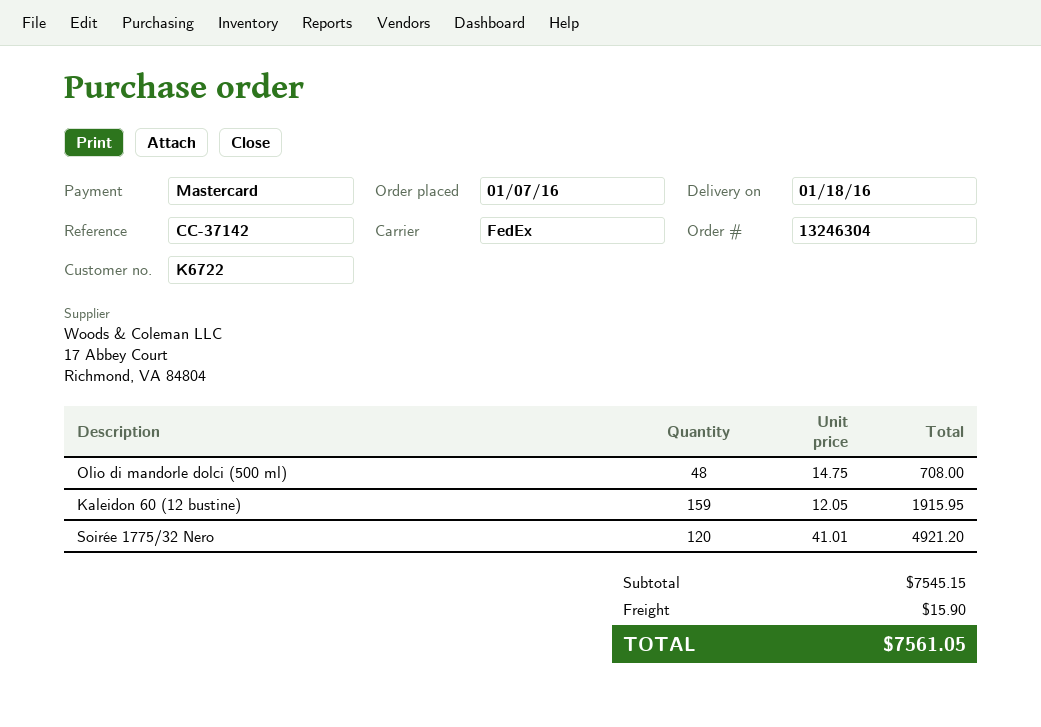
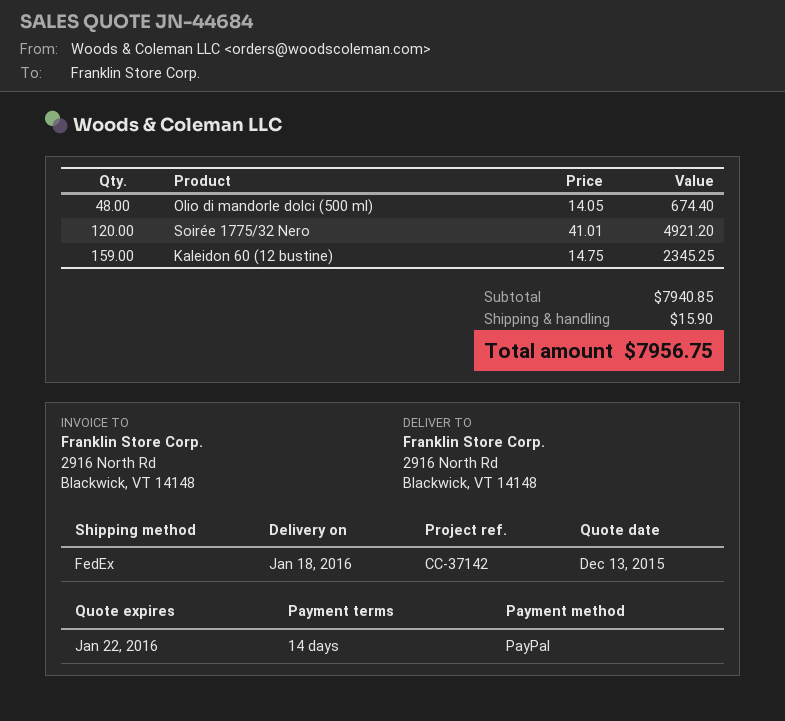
payment method: Mastercard -> PayPal
Olio di mandorle dolci (500 ml): 48 x 14.75 = 708.00 -> 48 x 14.05 = 674.40
Kaleidon 60 (12 bustine): 159 x 12.05 = 1915.95 -> 159 x 14.75 = 2345.25
subtotal: 7545.15 -> 7940.85
total: 7561.05 -> 7956.75

